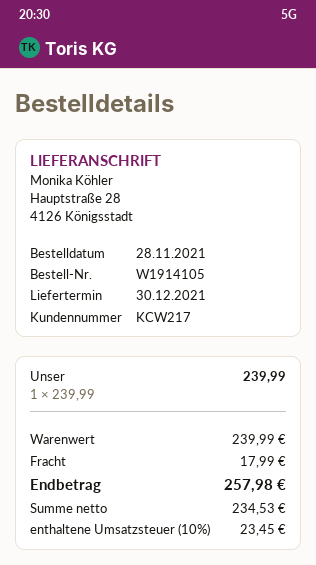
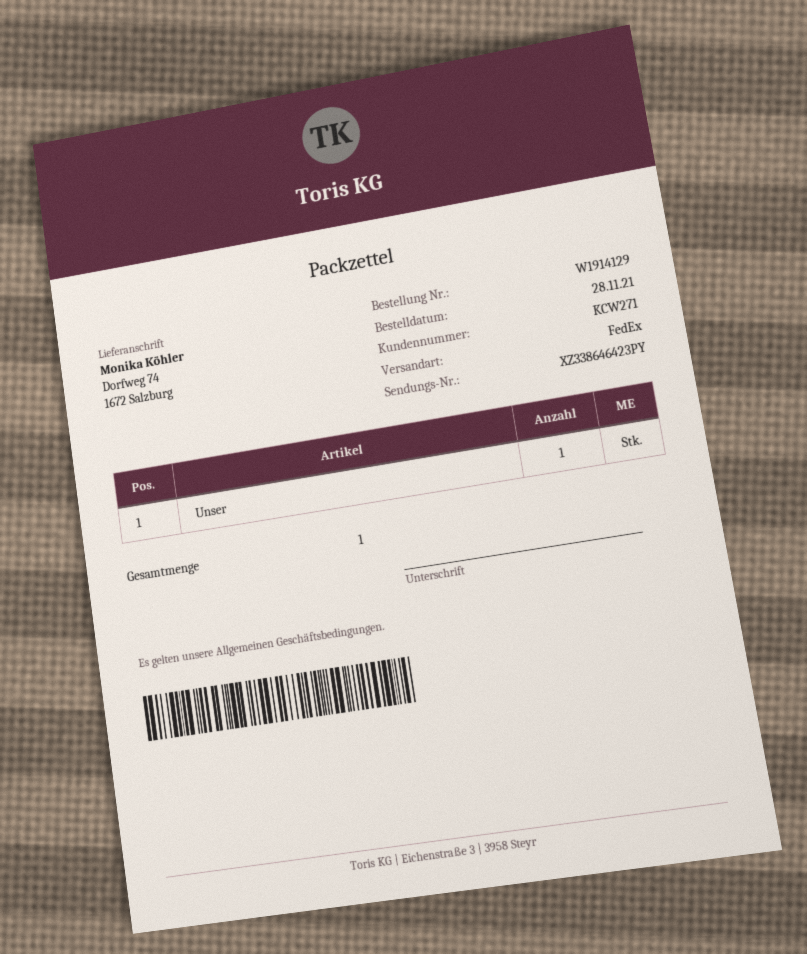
order number: W1914105 -> W1914129
customer number: KCW217 -> KCW271
ship to: Hauptstraße 28, 4126 Königsstadt -> Dorfweg 74, 1672 Salzburg

